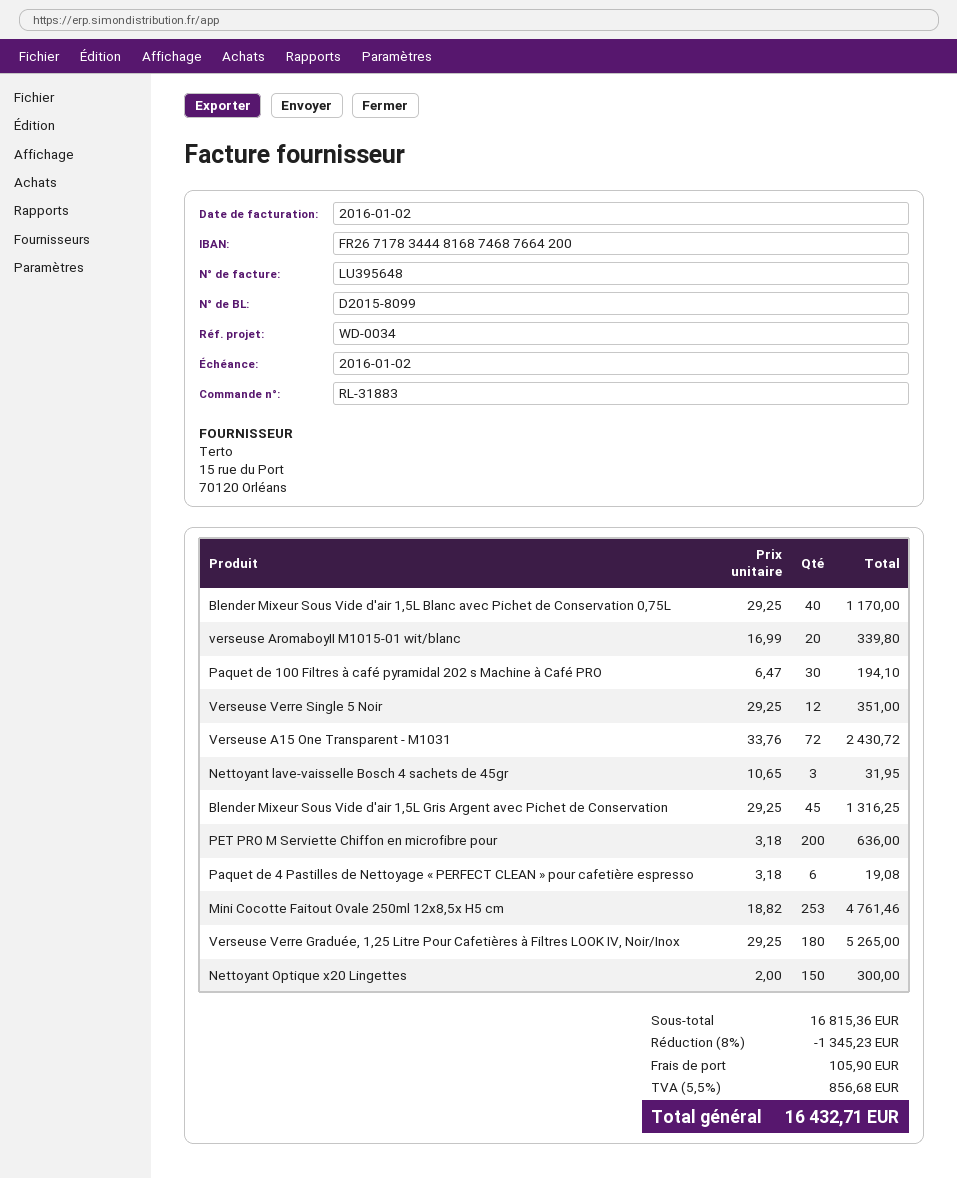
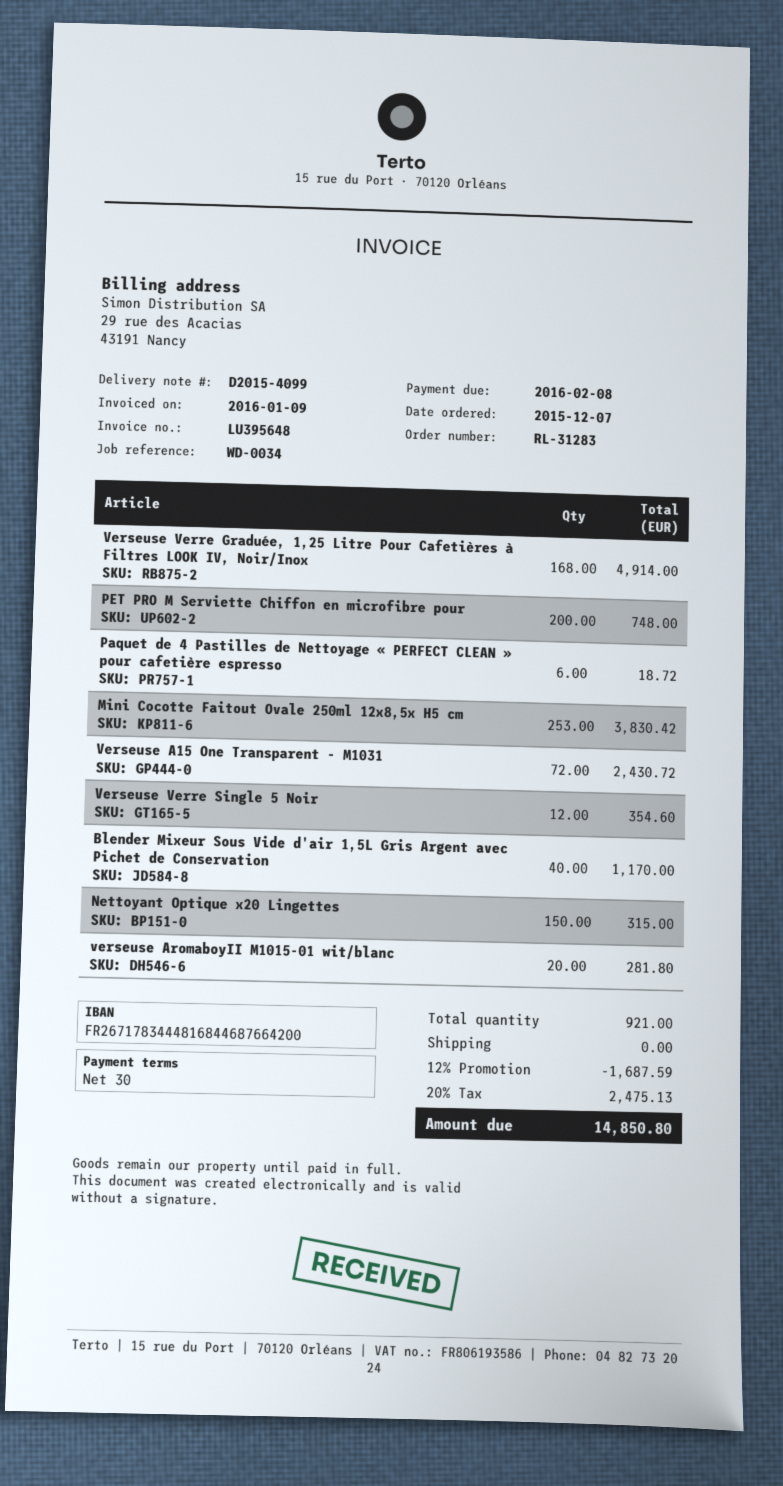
order number: RL-31883 -> RL-31283
delivery note number: D2015-8099 -> D2015-4099
invoice date: 2016-01-02 -> 2016-01-09
due date: 2016-01-02 -> 2016-02-08
bank account: FR2671783444816874687664200 -> FR2671783444816844687664200
Blender Mixeur Sous Vide d'air 1,5L Blanc avec Pichet de Conservation 0,75L: 40 for 1170.00 -> none
verseuse AromaboyII M1015-01 wit/blanc: 20 for 339.80 -> 20 for 281.80
Paquet de 100 Filtres à café pyramidal 202 s Machine à Café PRO: 30 for 194.10 -> none
Verseuse Verre Single 5 Noir: 12 for 351.00 -> 12 for 354.60
Nettoyant lave-vaisselle Bosch 4 sachets de 45gr: 3 for 31.95 -> none
Blender Mixeur Sous Vide d'air 1,5L Gris Argent avec Pichet de Conservation: 45 for 1316.25 -> 40 for 1170.00
PET PRO M Serviette Chiffon en microfibre pour: 200 for 636.00 -> 200 for 748.00
Paquet de 4 Pastilles de Nettoyage « PERFECT CLEAN » pour cafetière espresso: 6 for 19.08 -> 6 for 18.72
Mini Cocotte Faitout Ovale 250ml 12x8,5x H5 cm: 253 for 4761.46 -> 253 for 3830.42
Verseuse Verre Graduée, 1,25 Litre Pour Cafetières à Filtres LOOK IV, Noir/Inox: 180 for 5265.00 -> 168 for 4914.00
Nettoyant Optique x20 Lingettes: 150 for 300.00 -> 150 for 315.00
discount: 8% = 1345.23 -> 12% = 1687.59
shipping: 105.90 -> 0.00
tax: 5.5% = 856.68 -> 20% = 2475.13
total: 16432.71 -> 14850.80

